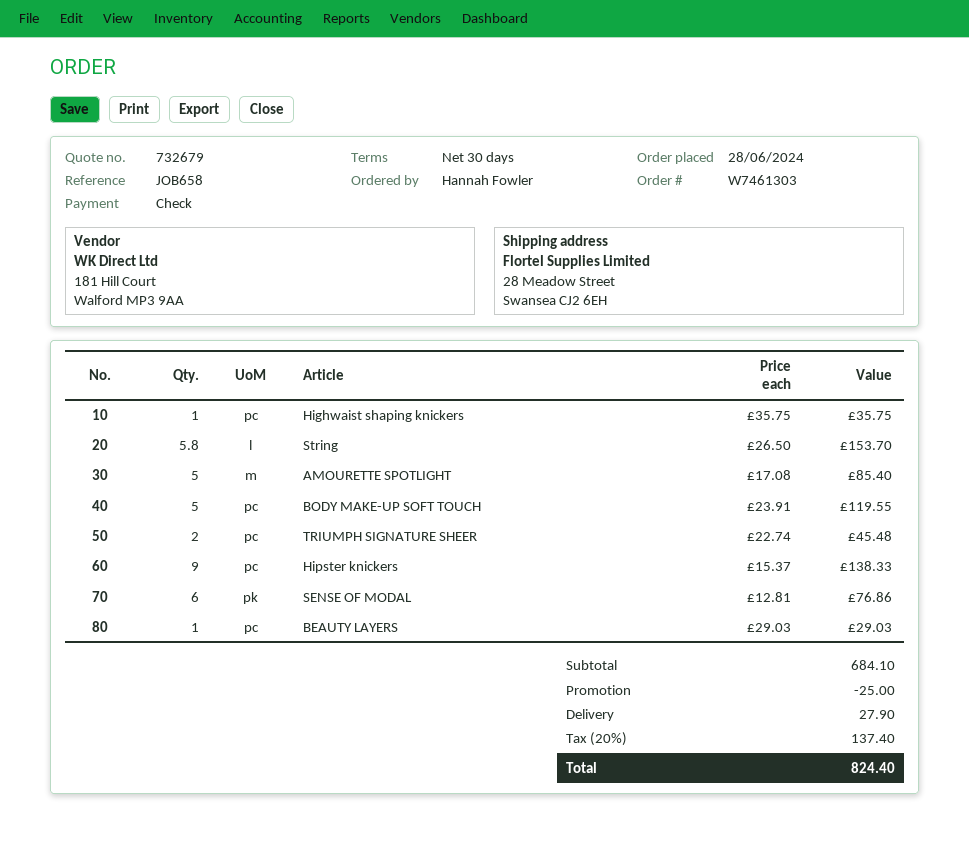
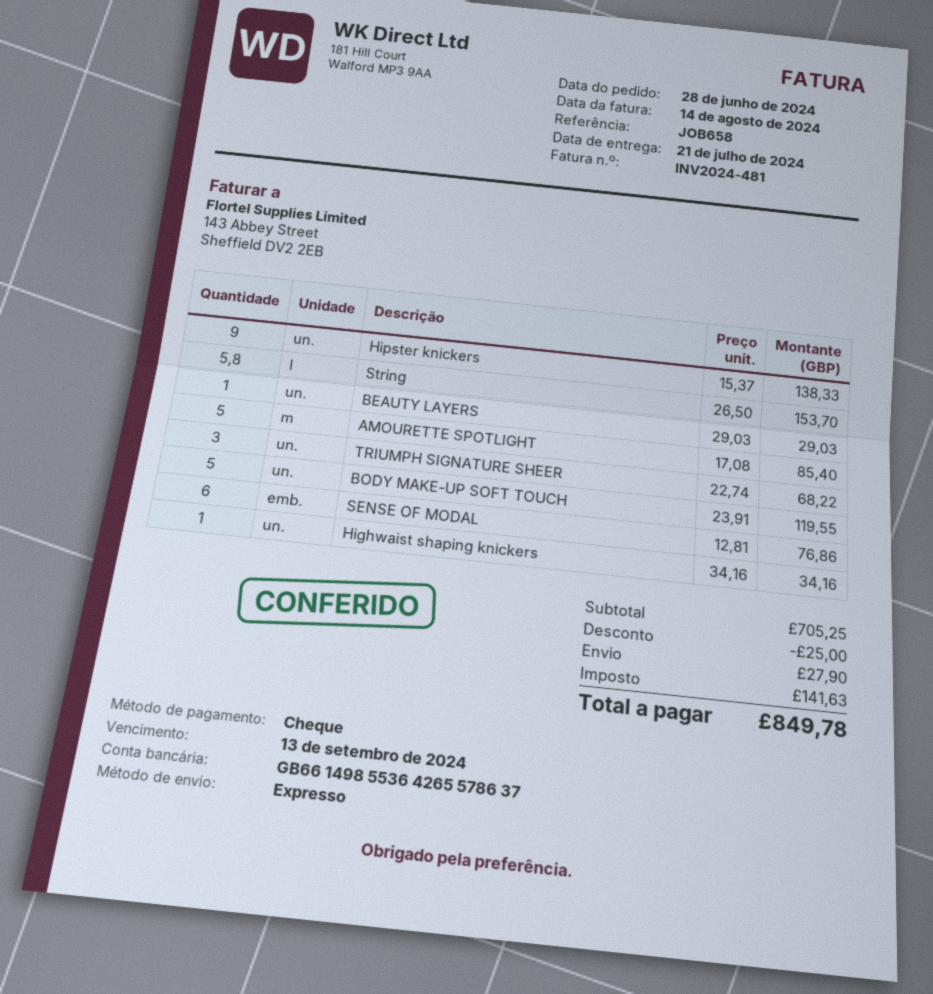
Highwaist shaping knickers: 1 x 35.75 = 35.75 -> 1 x 34.16 = 34.16
TRIUMPH SIGNATURE SHEER: 2 x 22.74 = 45.48 -> 3 x 22.74 = 68.22
subtotal: 684.10 -> 705.25
tax: 137.40 -> 141.63
total: 824.40 -> 849.78

